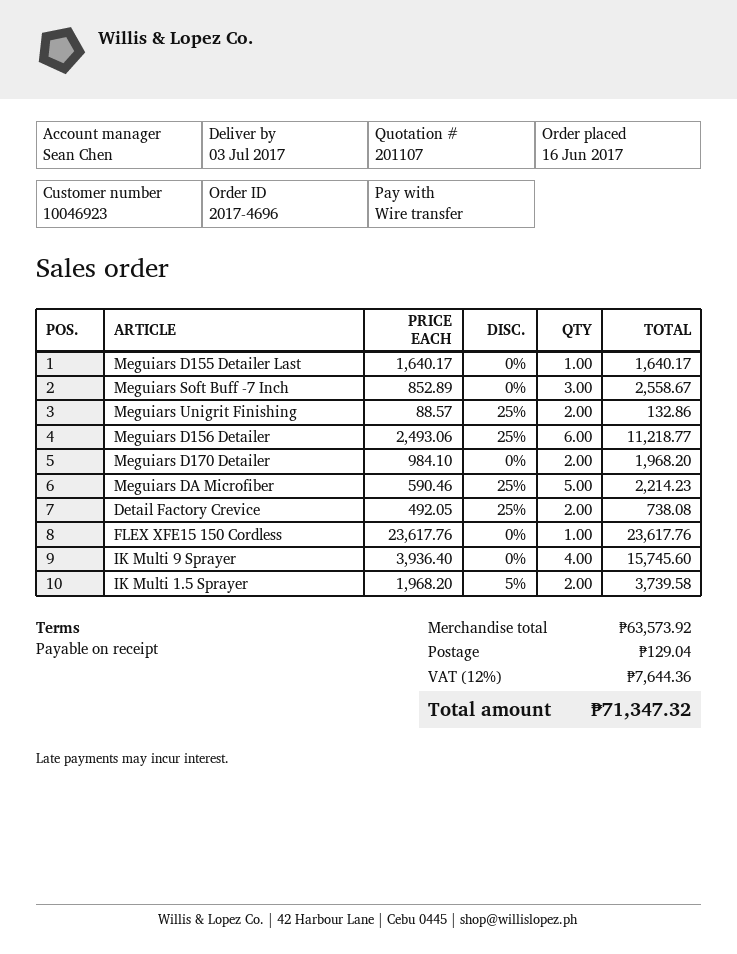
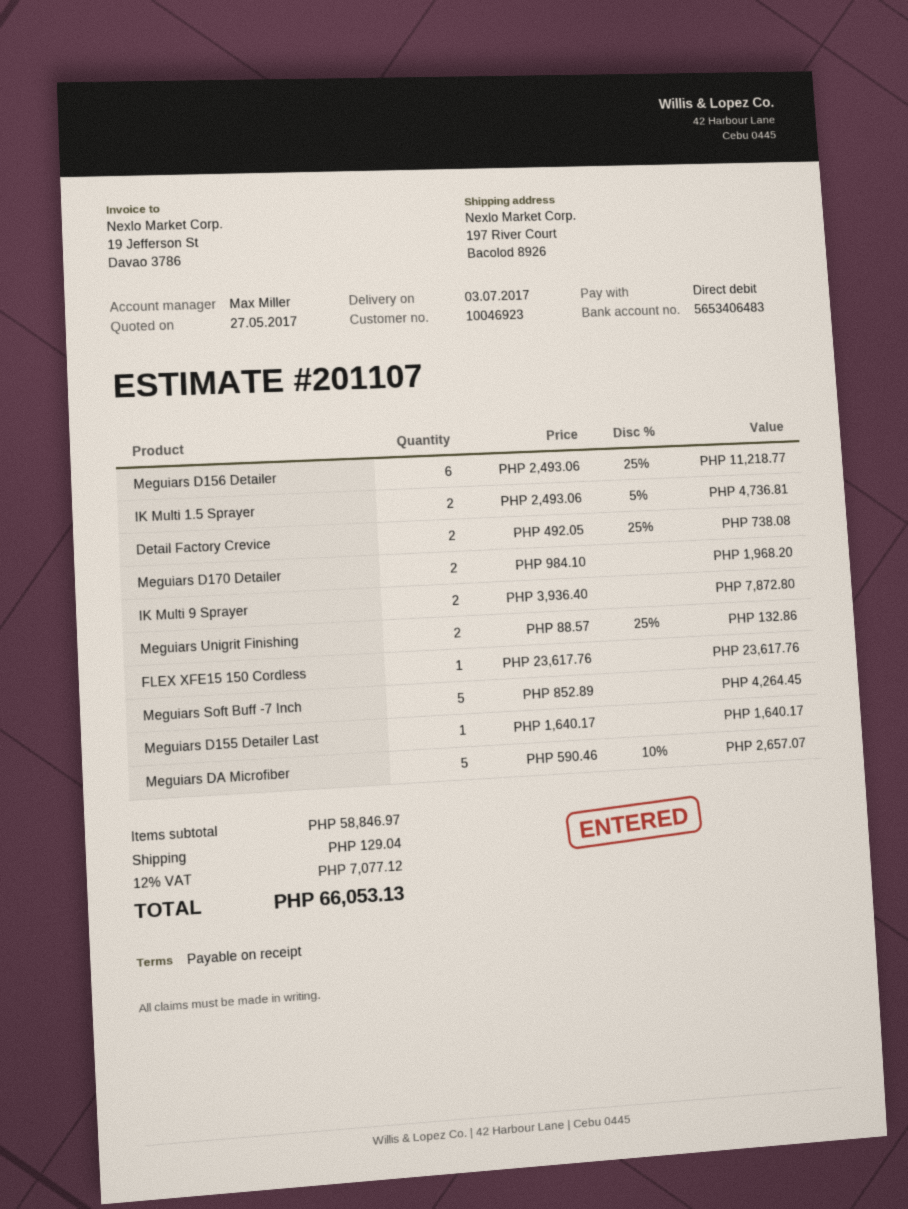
sales rep: Sean Chen -> Max Miller
payment method: bank transfer -> direct debit
Meguiars Soft Buff -7 Inch: 3 x 852.89 = 2558.67 -> 5 x 852.89 = 4264.45
Meguiars DA Microfiber: 5 x 590.46 - 25% = 2214.23 -> 5 x 590.46 - 10% = 2657.07
IK Multi 9 Sprayer: 4 x 3936.40 = 15745.60 -> 2 x 3936.40 = 7872.80
IK Multi 1.5 Sprayer: 2 x 1968.20 - 5% = 3739.58 -> 2 x 2493.06 - 5% = 4736.81
subtotal: 63573.92 -> 58846.97
tax: 12% = 7644.36 -> 12% = 7077.12
total: 71347.32 -> 66053.13

